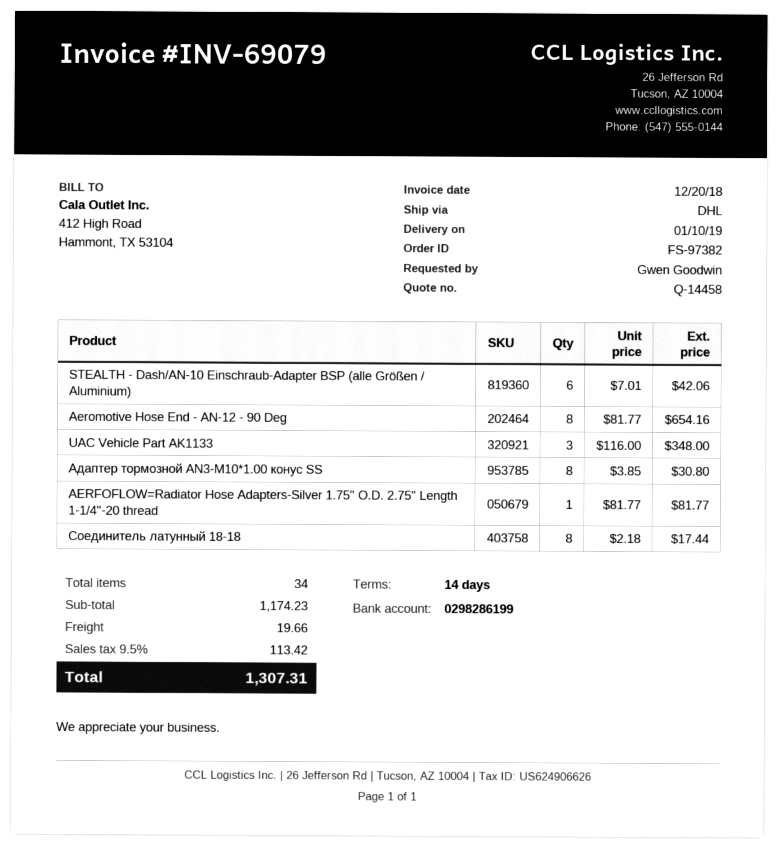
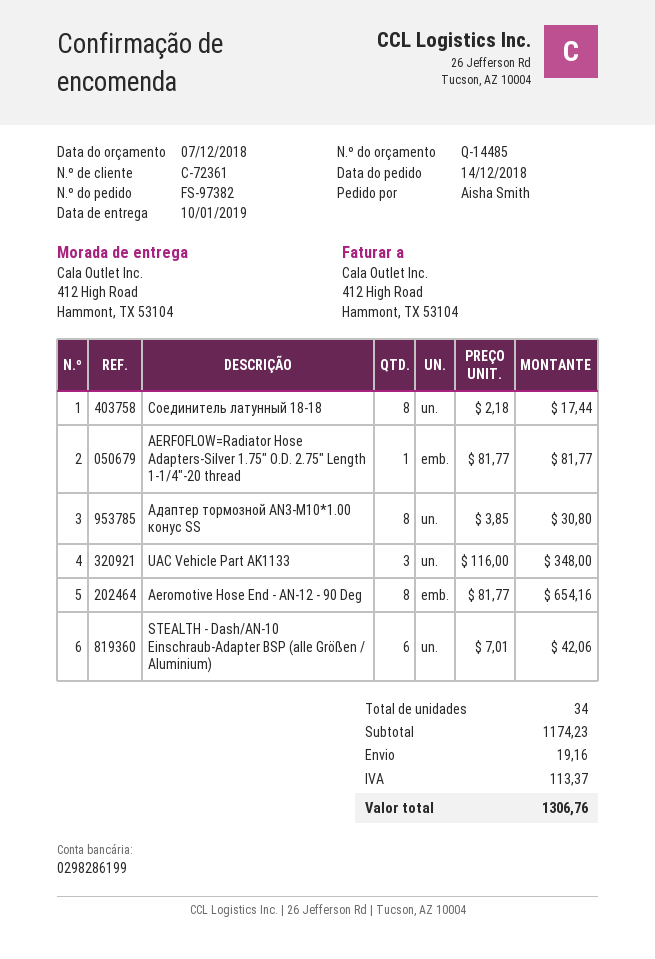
quote number: Q-14458 -> Q-14485
ordered by: Gwen Goodwin -> Aisha Smith
shipping: 19.66 -> 19.16
tax: 113.42 -> 113.37
total: 1307.31 -> 1306.76

